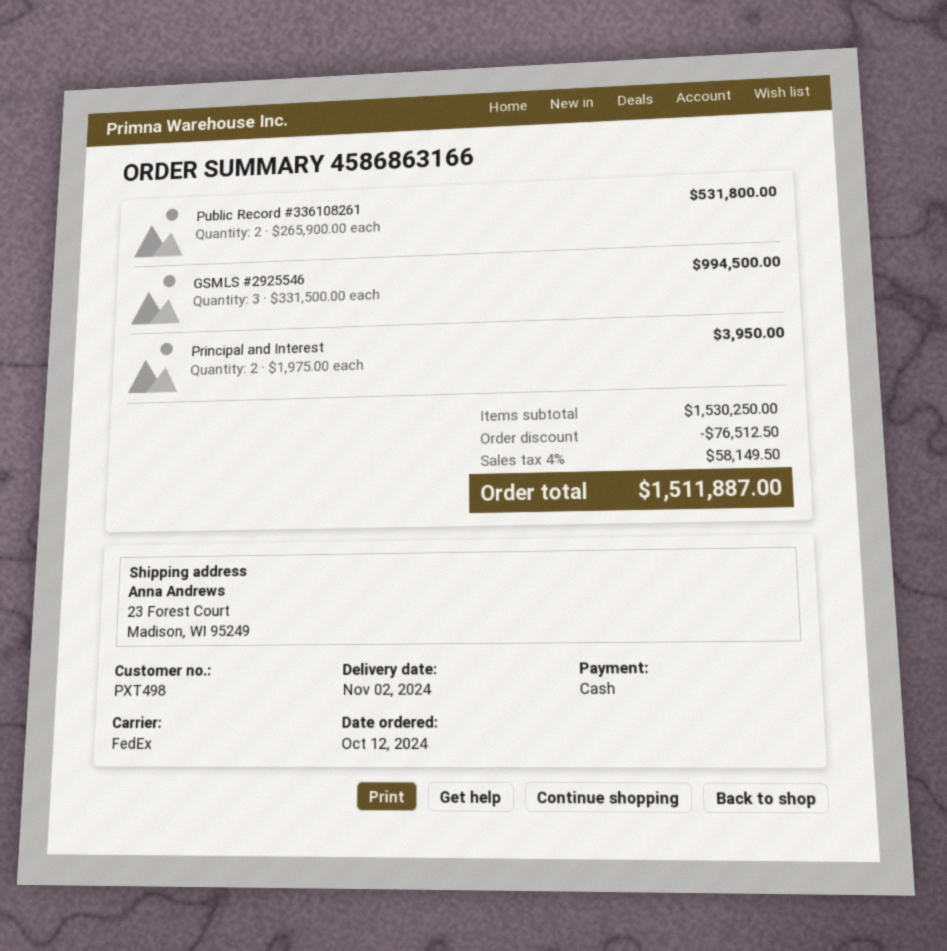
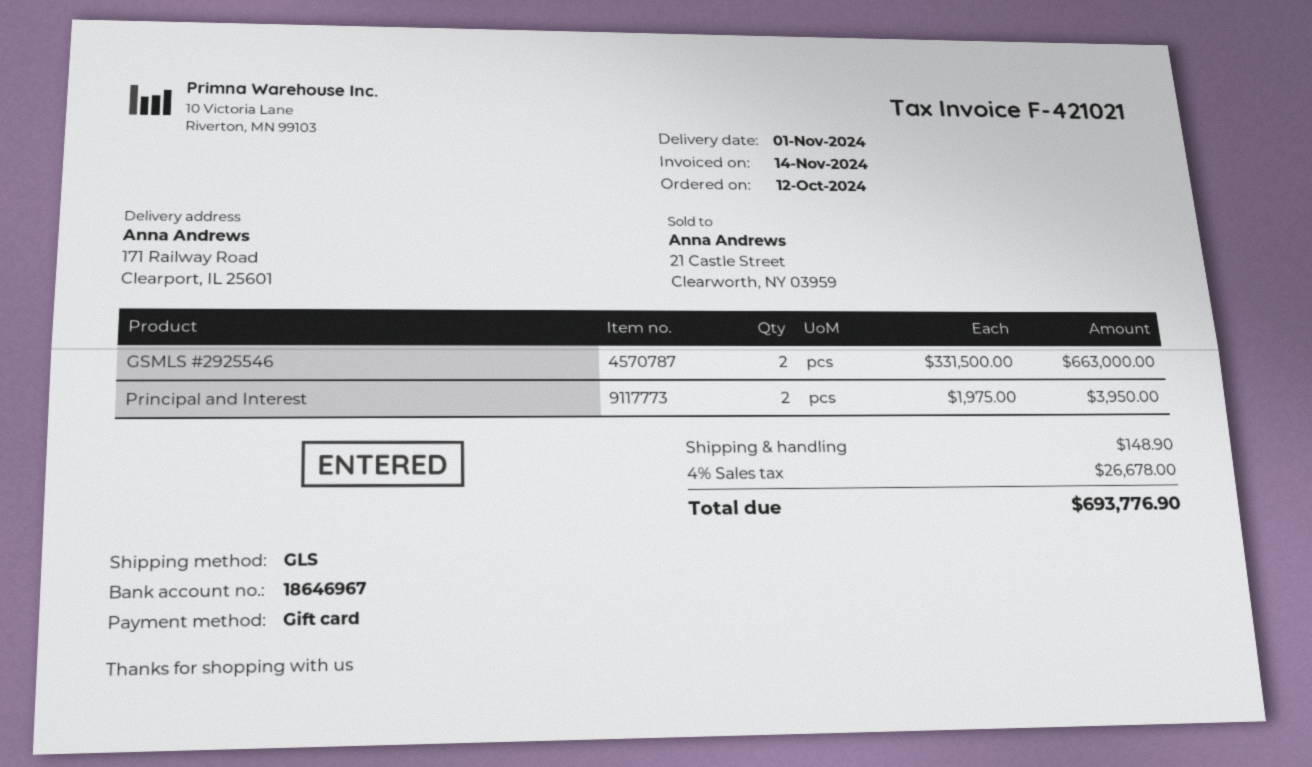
delivery date: 2024-11-02 -> 2024-11-01
payment method: cash -> gift card
shipping method: FedEx -> GLS
ship to: 23 Forest Court, Madison, WI 95249 -> 171 Railway Road, Clearport, IL 25601
Public Record #336108261: 2 x 265900.00 = 531800.00 -> none
GSMLS #2925546: 3 x 331500.00 = 994500.00 -> 2 x 331500.00 = 663000.00
discount: 76512.50 -> none
shipping: none -> 148.90
tax: 4% = 58149.50 -> 4% = 26678.00
total: 1511887.00 -> 693776.90

